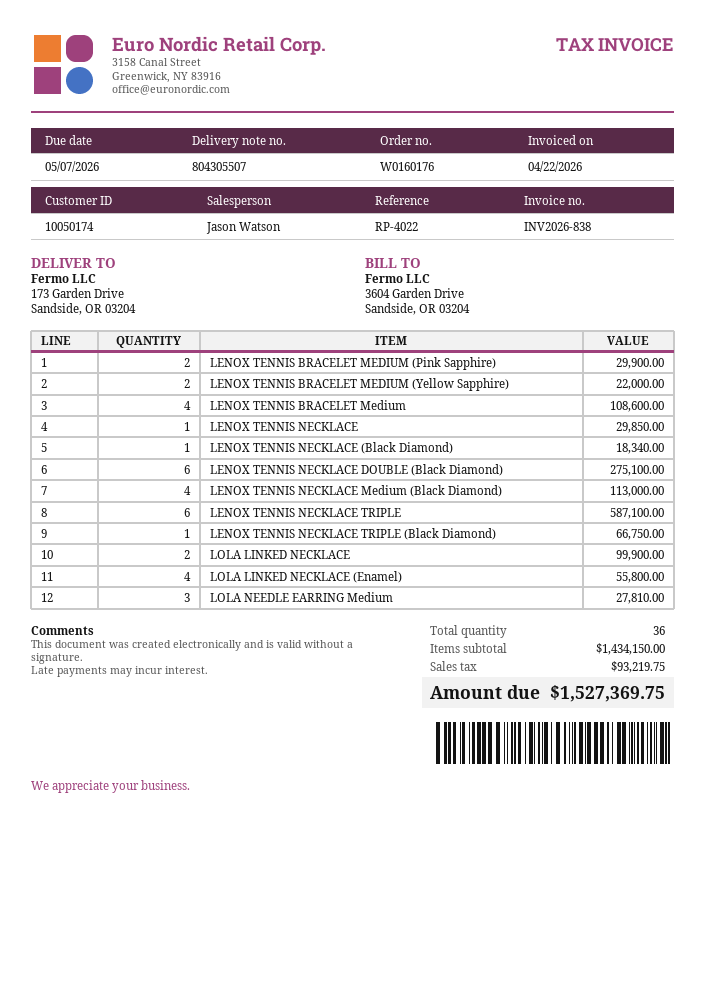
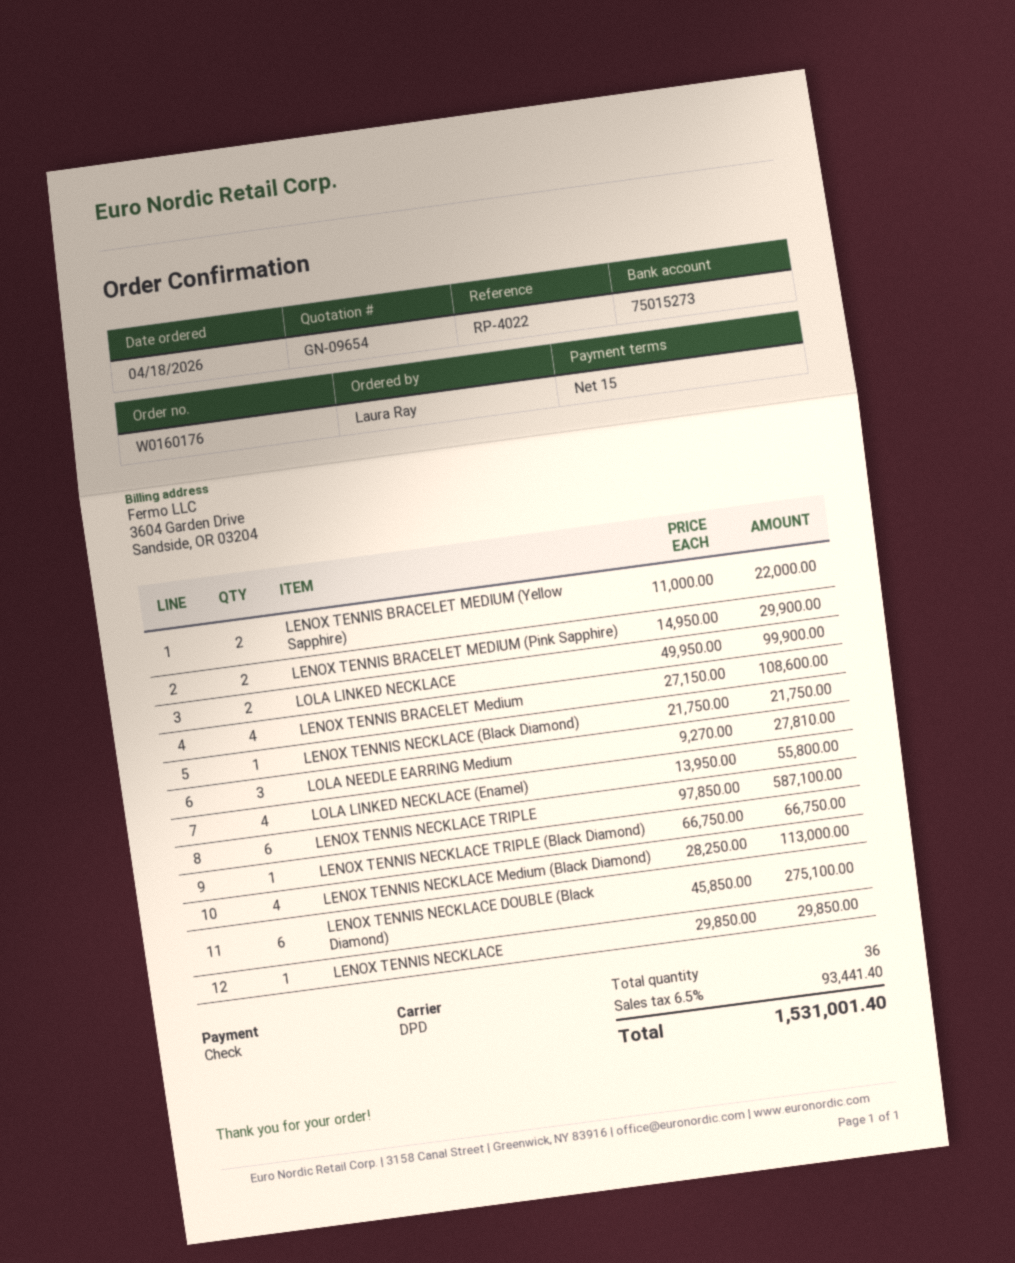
LENOX TENNIS NECKLACE (Black Diamond): 1 for 18340.00 -> 1 for 21750.00
tax: 93219.75 -> 93441.40
total: 1527369.75 -> 1531001.40

